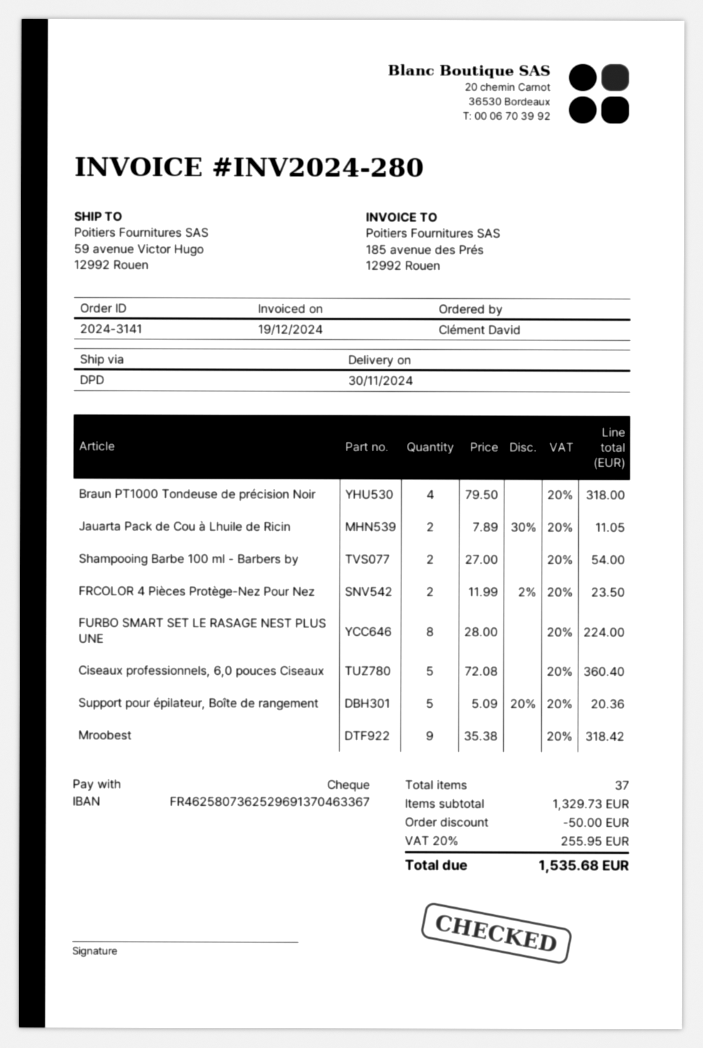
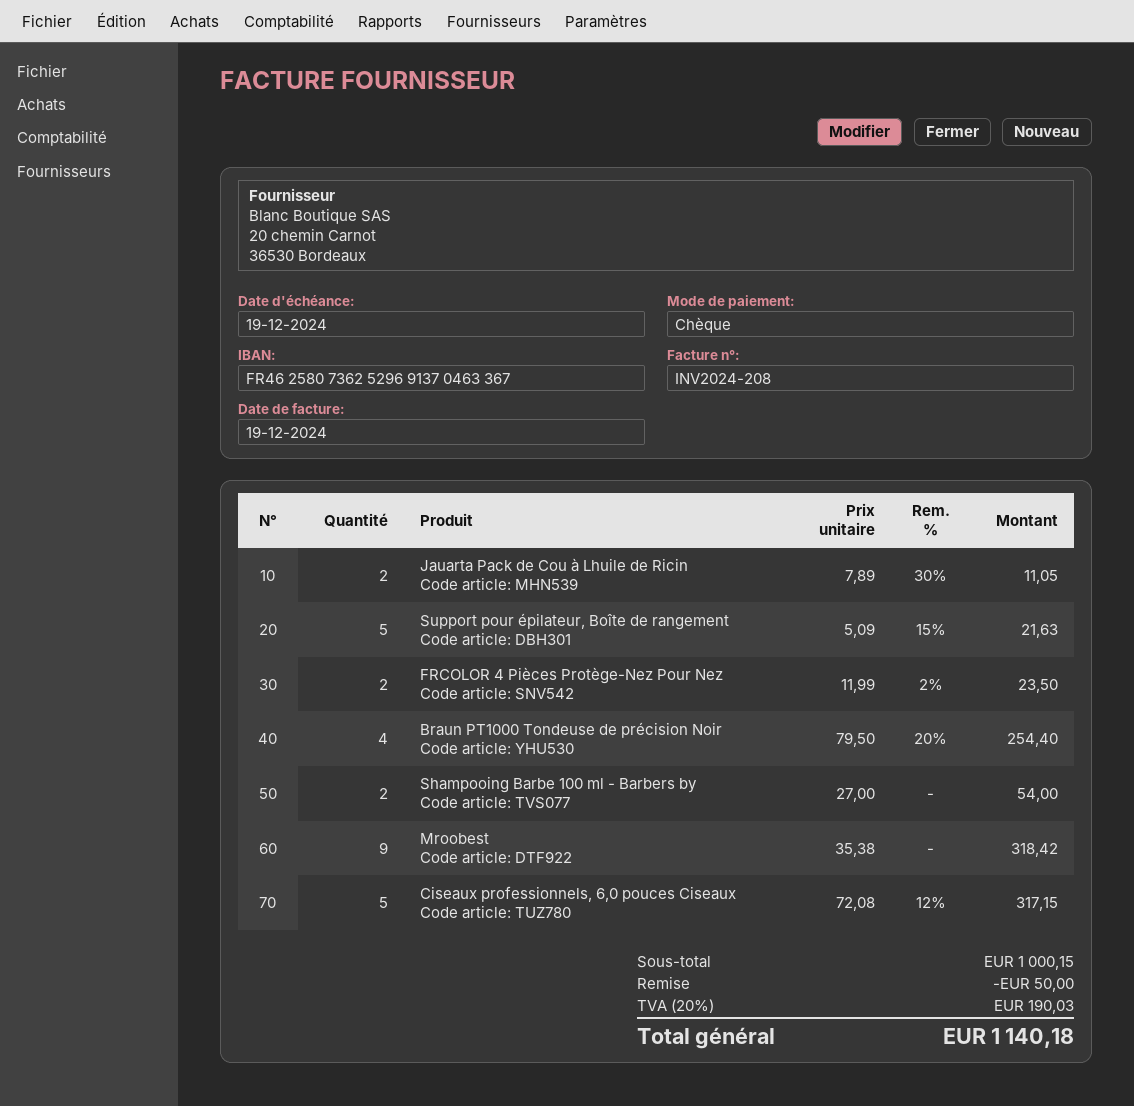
invoice number: INV2024-280 -> INV2024-208
Braun PT1000 Tondeuse de précision Noir: 4 x 79.50 = 318.00 -> 4 x 79.50 - 20% = 254.40
FURBO SMART SET LE RASAGE NEST PLUS UNE: 8 x 28.00 = 224.00 -> none
Ciseaux professionnels, 6,0 pouces Ciseaux: 5 x 72.08 = 360.40 -> 5 x 72.08 - 12% = 317.15
Support pour épilateur, Boîte de rangement: 5 x 5.09 - 20% = 20.36 -> 5 x 5.09 - 15% = 21.63
subtotal: 1329.73 -> 1000.15
tax: 20% = 255.95 -> 20% = 190.03
total: 1535.68 -> 1140.18

